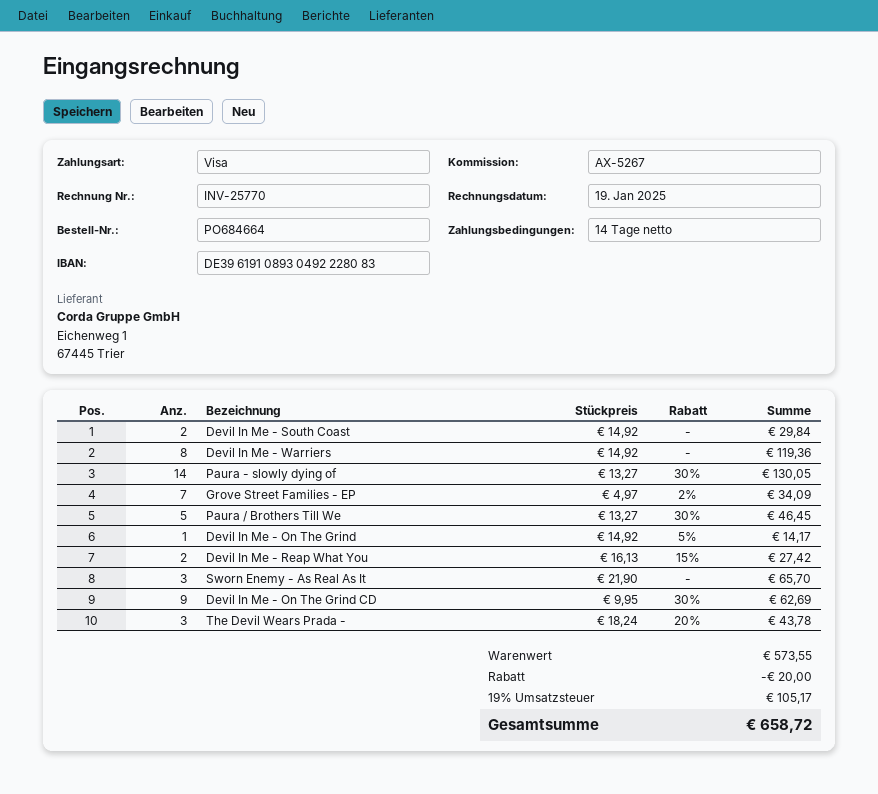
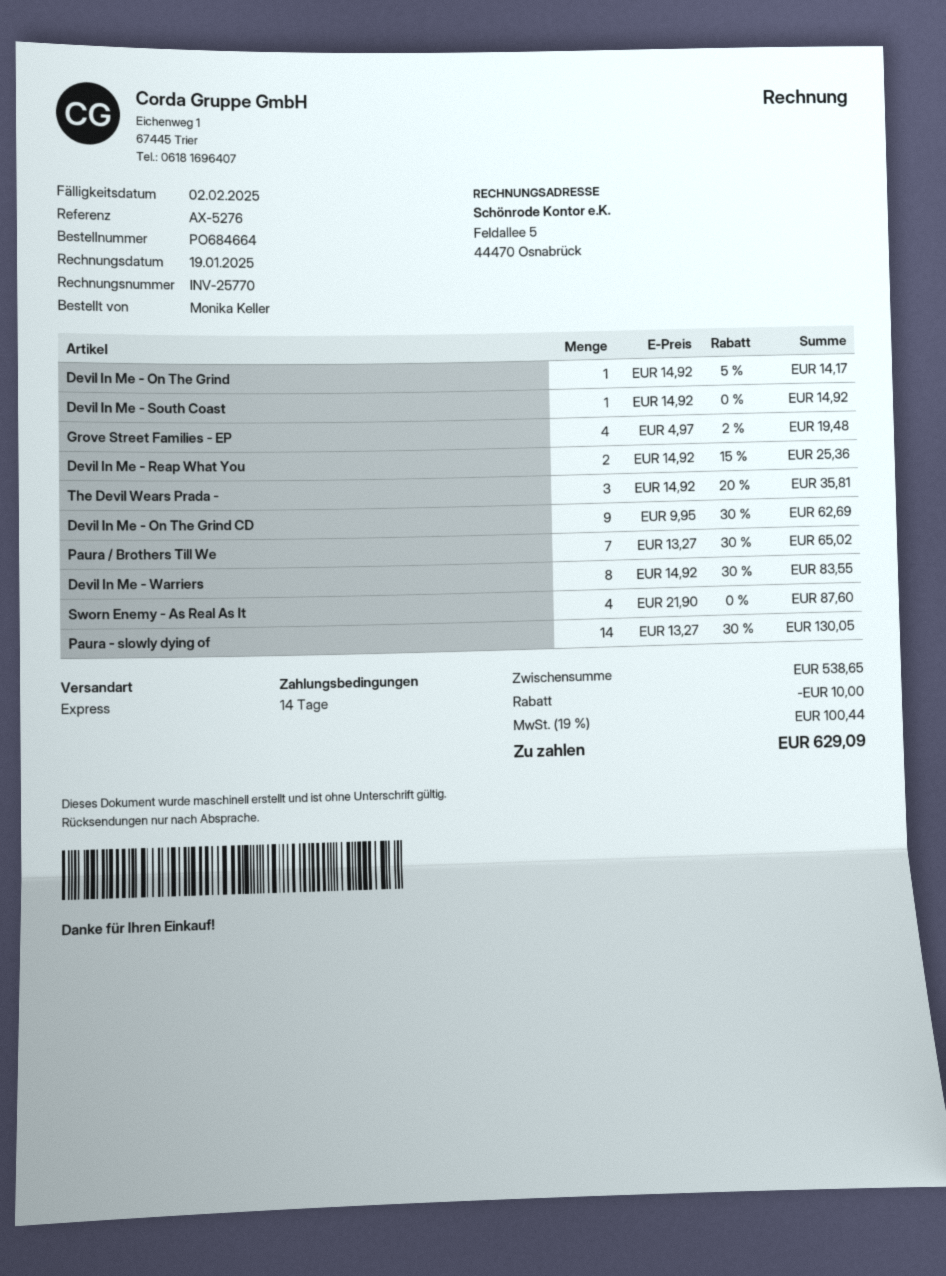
reference: AX-5267 -> AX-5276
Devil In Me - South Coast: 2 x 14.92 = 29.84 -> 1 x 14.92 = 14.92
Devil In Me - Warriers: 8 x 14.92 = 119.36 -> 8 x 14.92 - 30% = 83.55
Grove Street Families - EP: 7 x 4.97 - 2% = 34.09 -> 4 x 4.97 - 2% = 19.48
Paura / Brothers Till We: 5 x 13.27 - 30% = 46.45 -> 7 x 13.27 - 30% = 65.02
Devil In Me - Reap What You: 2 x 16.13 - 15% = 27.42 -> 2 x 14.92 - 15% = 25.36
Sworn Enemy - As Real As It: 3 x 21.90 = 65.70 -> 4 x 21.90 = 87.60
The Devil Wears Prada -: 3 x 18.24 - 20% = 43.78 -> 3 x 14.92 - 20% = 35.81
subtotal: 573.55 -> 538.65
discount: 20.00 -> 10.00
tax: 19% = 105.17 -> 19% = 100.44
total: 658.72 -> 629.09

